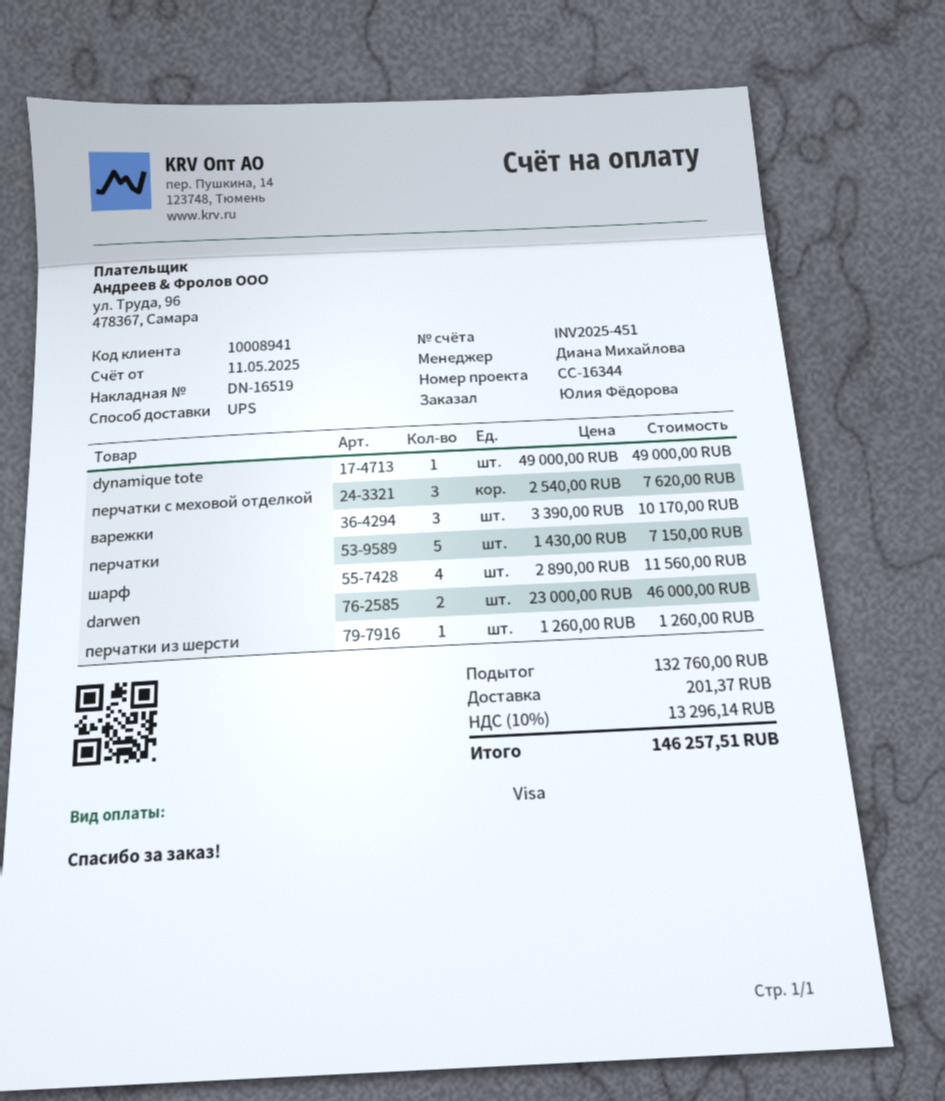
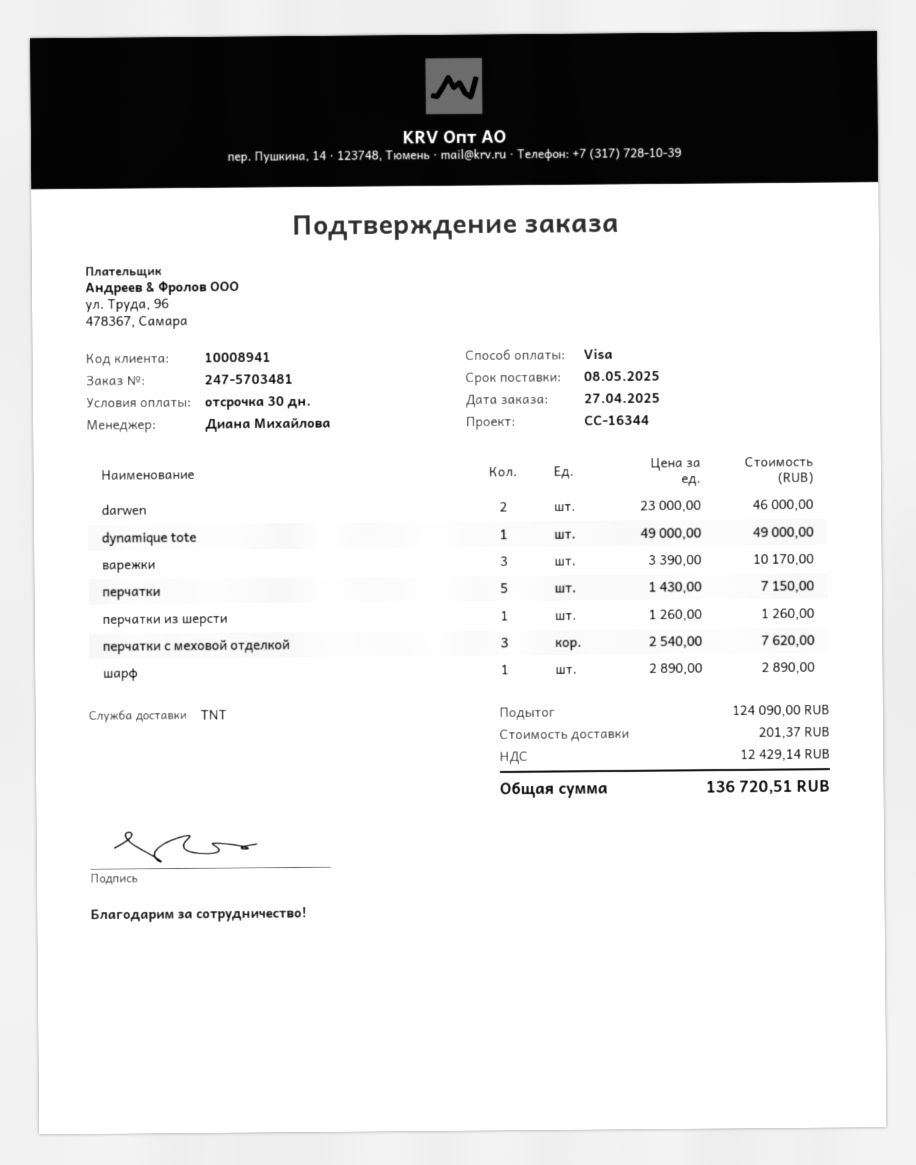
shipping method: UPS -> TNT
шарф: 4 x 2890.00 = 11560.00 -> 1 x 2890.00 = 2890.00
subtotal: 132760.00 -> 124090.00
tax: 13296.14 -> 12429.14
total: 146257.51 -> 136720.51

